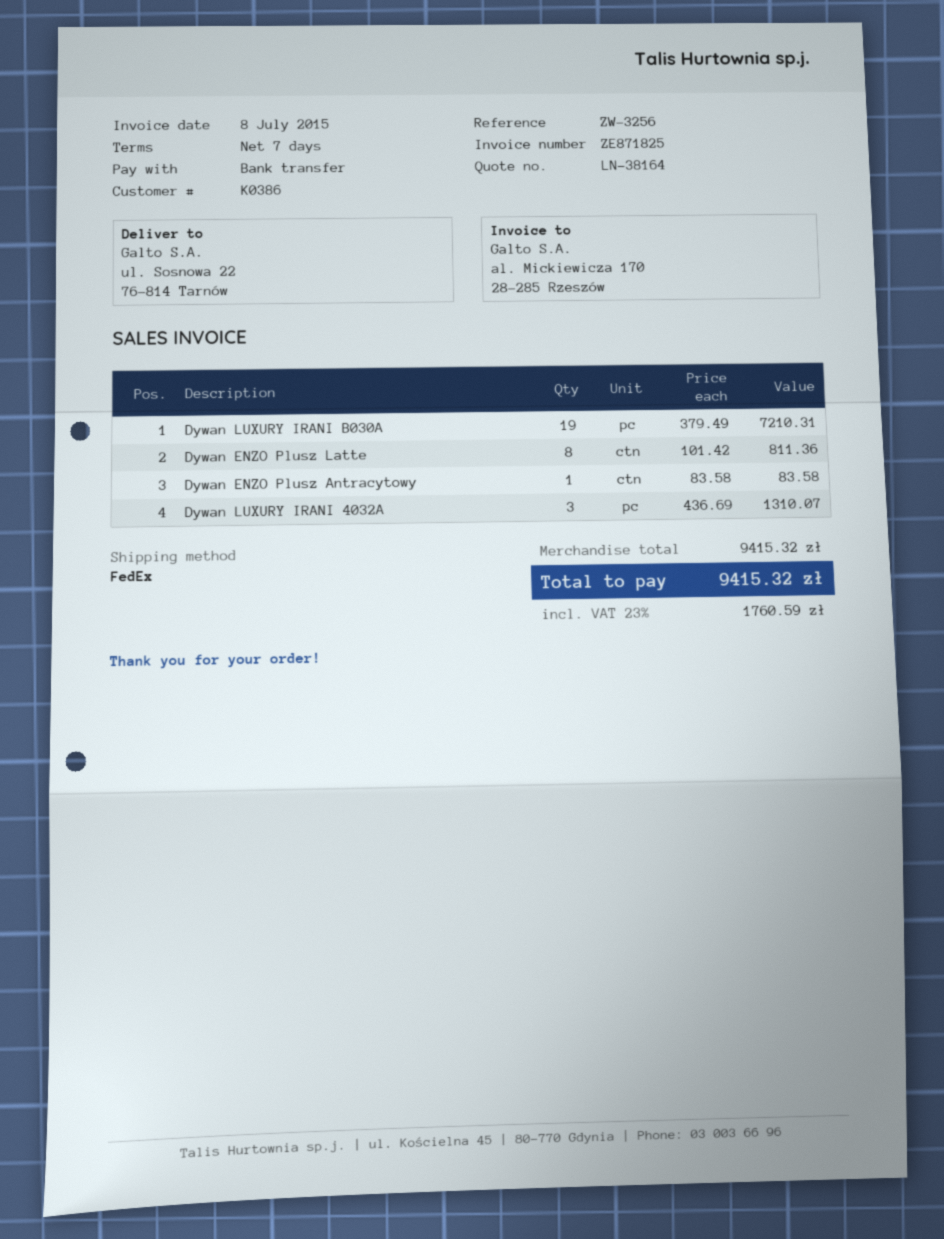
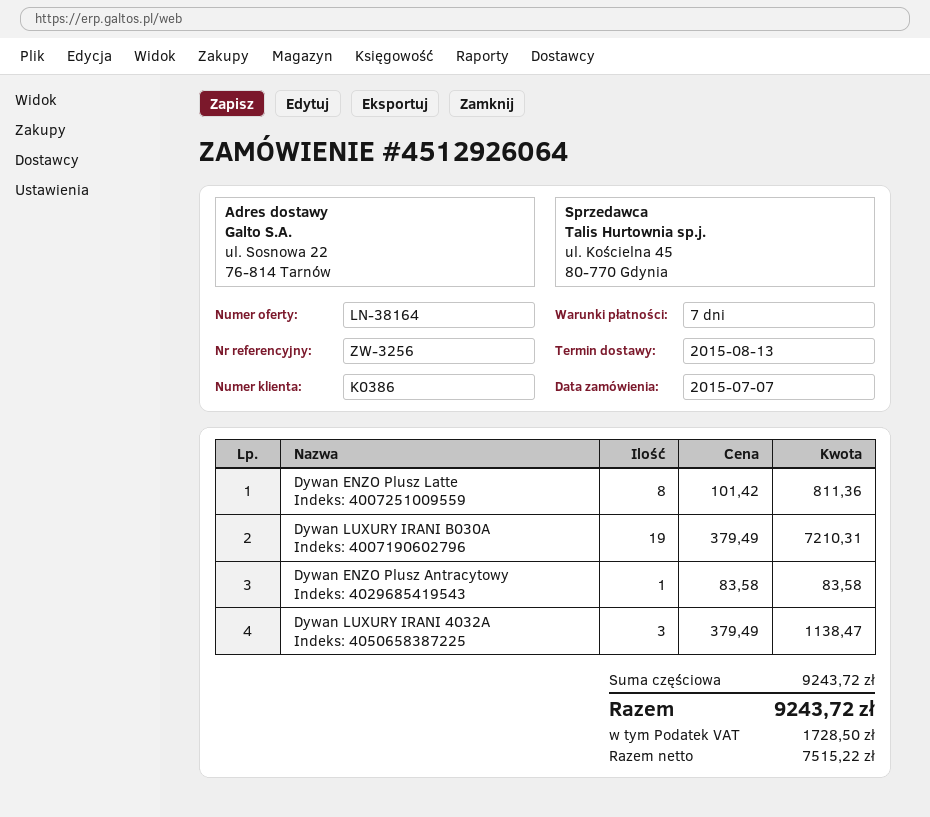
Dywan LUXURY IRANI 4032A: 3 x 436.69 = 1310.07 -> 3 x 379.49 = 1138.47
subtotal: 9415.32 -> 9243.72
tax: 1760.59 -> 1728.50
total: 9415.32 -> 9243.72

